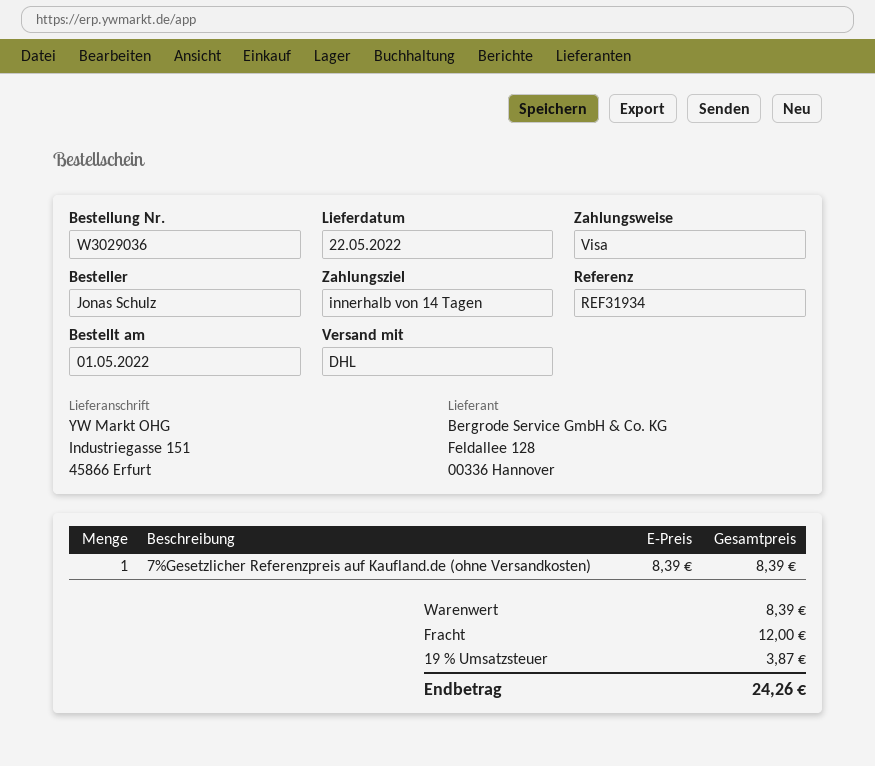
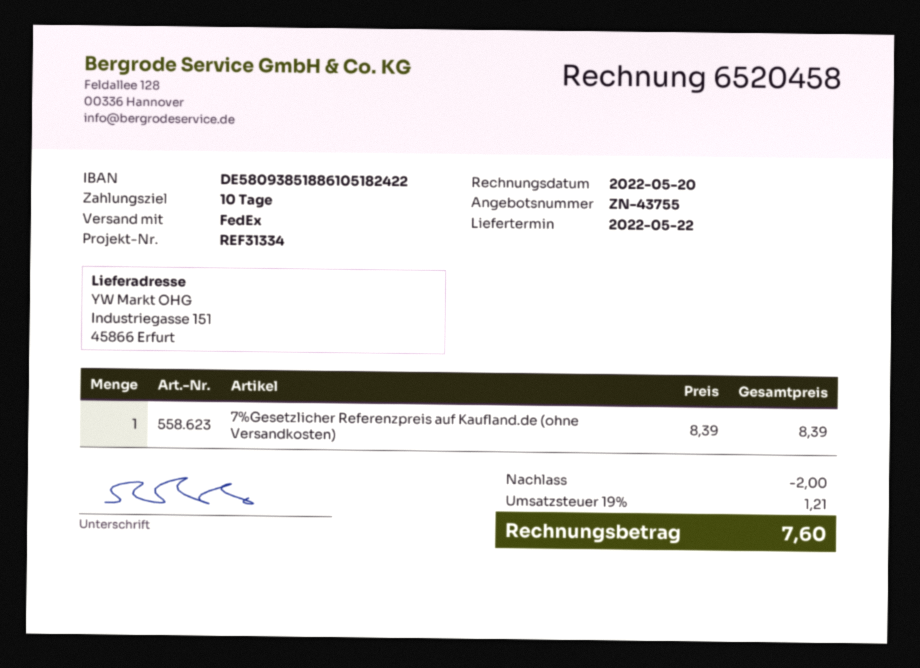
payment terms: 14 days -> 10 days
reference: REF31934 -> REF31334
shipping method: DHL -> FedEx
discount: none -> 2.00
shipping: 12.00 -> none
tax: 19% = 3.87 -> 19% = 1.21
total: 24.26 -> 7.60

